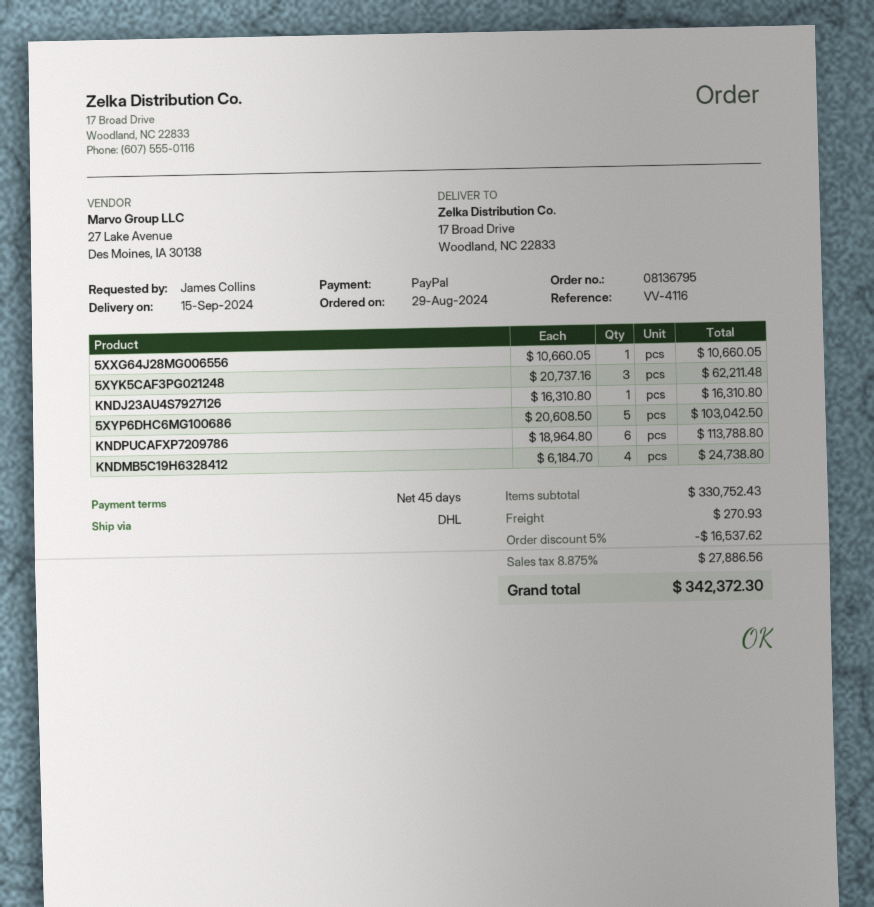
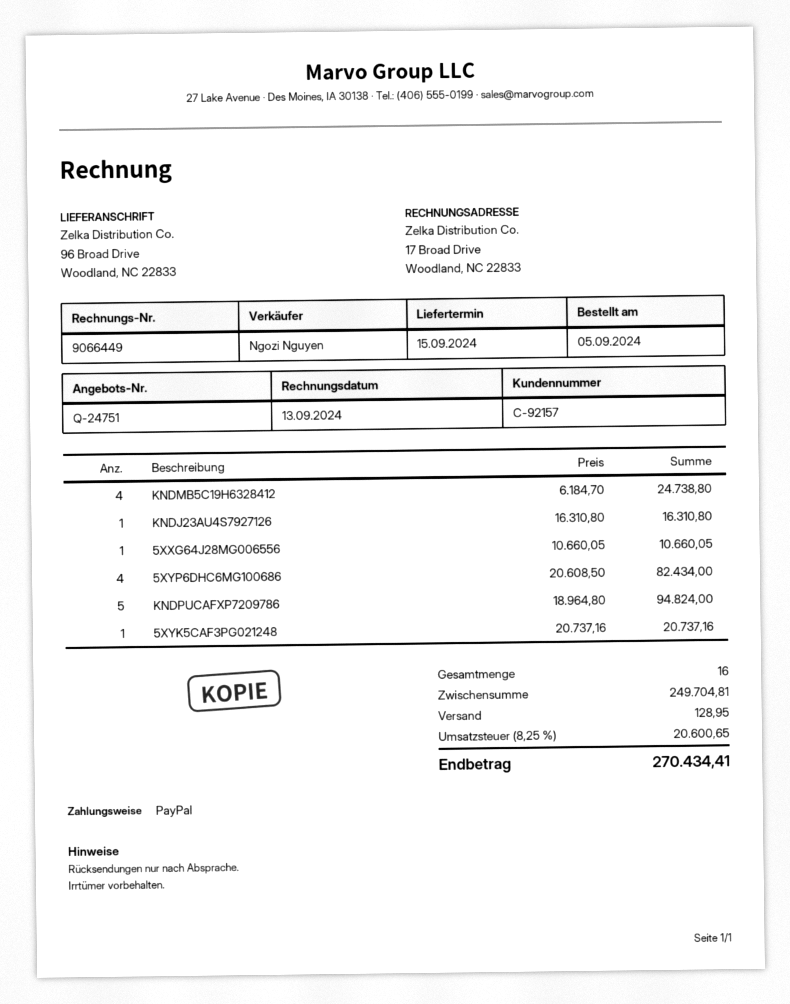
order date: 2024-08-29 -> 2024-09-05
ship to: 17 Broad Drive, Woodland, NC 22833 -> 96 Broad Drive, Woodland, NC 22833
5XYK5CAF3PG021248: 3 x 20737.16 = 62211.48 -> 1 x 20737.16 = 20737.16
5XYP6DHC6MG100686: 5 x 20608.50 = 103042.50 -> 4 x 20608.50 = 82434.00
KNDPUCAFXP7209786: 6 x 18964.80 = 113788.80 -> 5 x 18964.80 = 94824.00
subtotal: 330752.43 -> 249704.81
discount: 5% = 16537.62 -> none
shipping: 270.93 -> 128.95
tax: 8.875% = 27886.56 -> 8.25% = 20600.65
total: 342372.30 -> 270434.41

